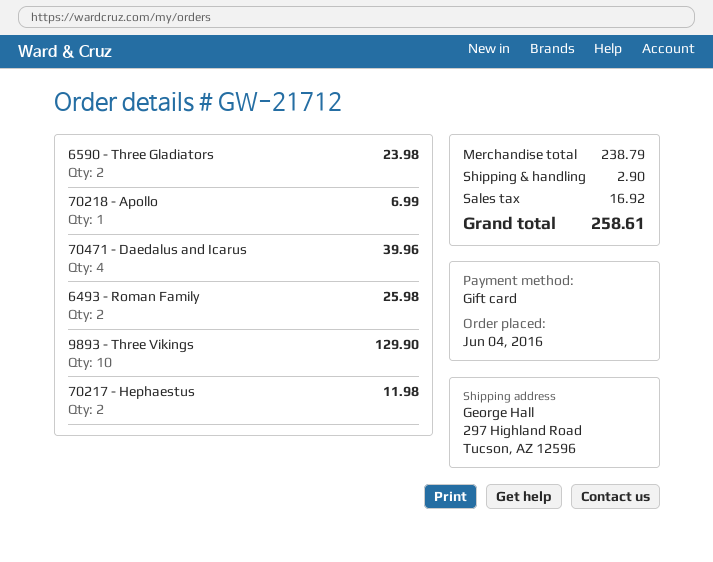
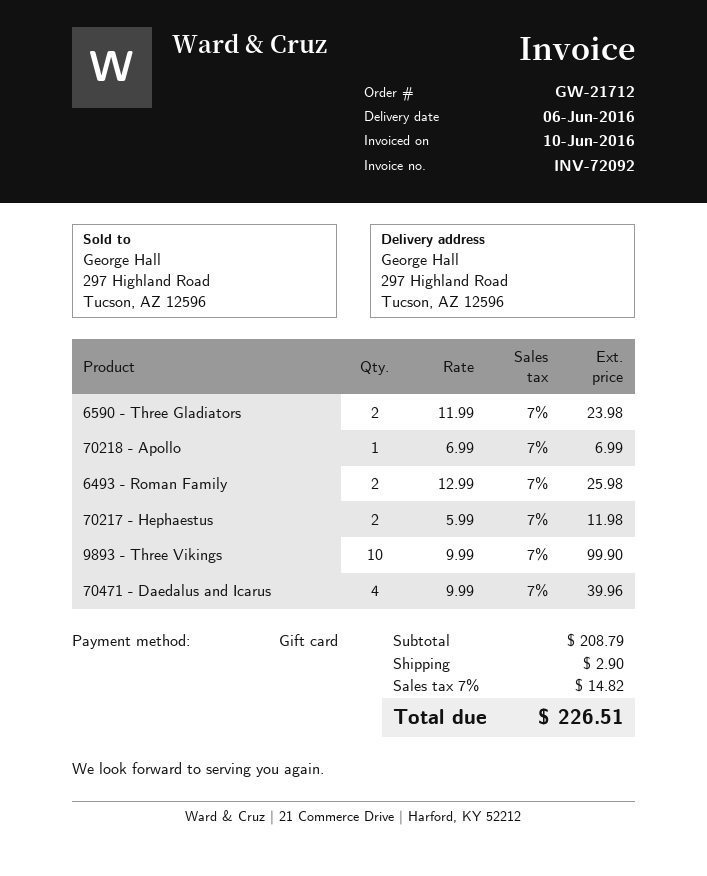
9893 - Three Vikings: 10 for 129.90 -> 10 for 99.90
subtotal: 238.79 -> 208.79
tax: 16.92 -> 14.82
total: 258.61 -> 226.51

